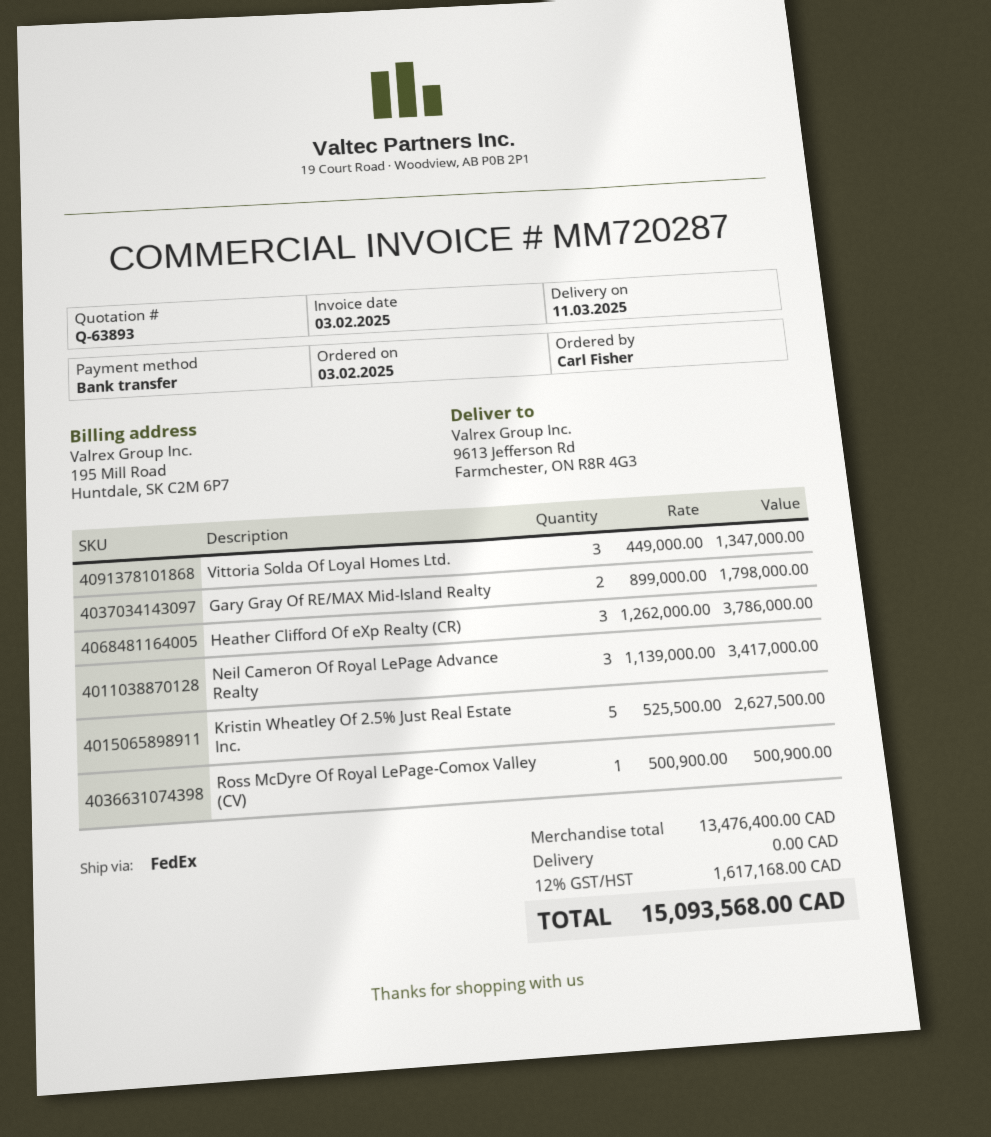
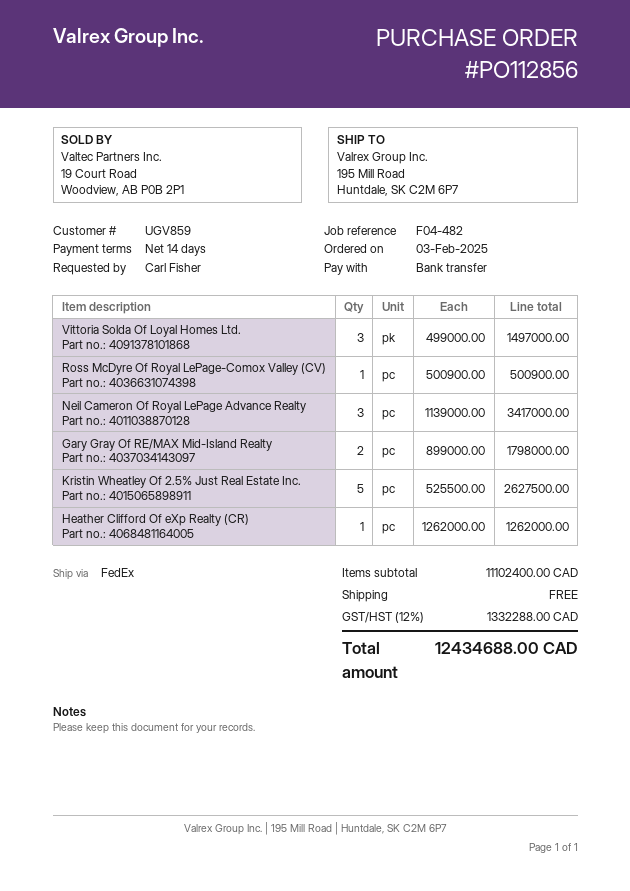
ship to: 9613 Jefferson Rd, Farmchester, ON R8R 4G3 -> 195 Mill Road, Huntdale, SK C2M 6P7
Vittoria Solda Of Loyal Homes Ltd.: 3 x 449000.00 = 1347000.00 -> 3 x 499000.00 = 1497000.00
Heather Clifford Of eXp Realty (CR): 3 x 1262000.00 = 3786000.00 -> 1 x 1262000.00 = 1262000.00
subtotal: 13476400.00 -> 11102400.00
tax: 12% = 1617168.00 -> 12% = 1332288.00
total: 15093568.00 -> 12434688.00

